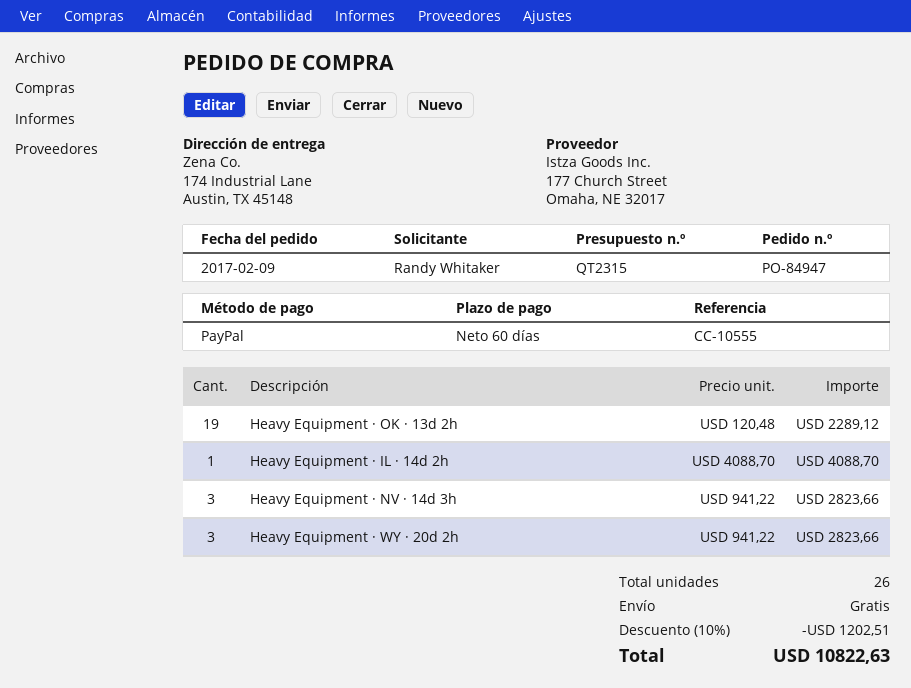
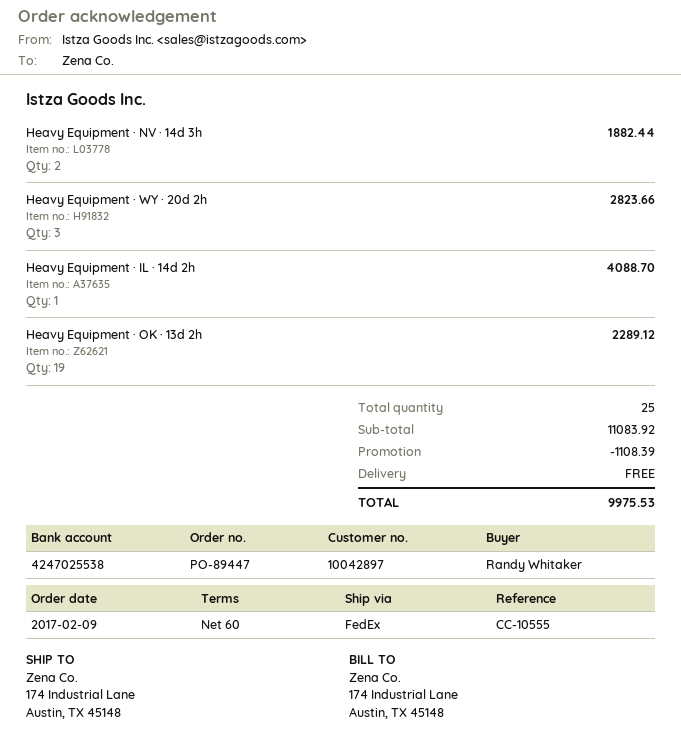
order number: PO-84947 -> PO-89447
Heavy Equipment · NV · 14d 3h: 3 for 2823.66 -> 2 for 1882.44
total quantity: 26 -> 25
discount: 1202.51 -> 1108.39
total: 10822.63 -> 9975.53

